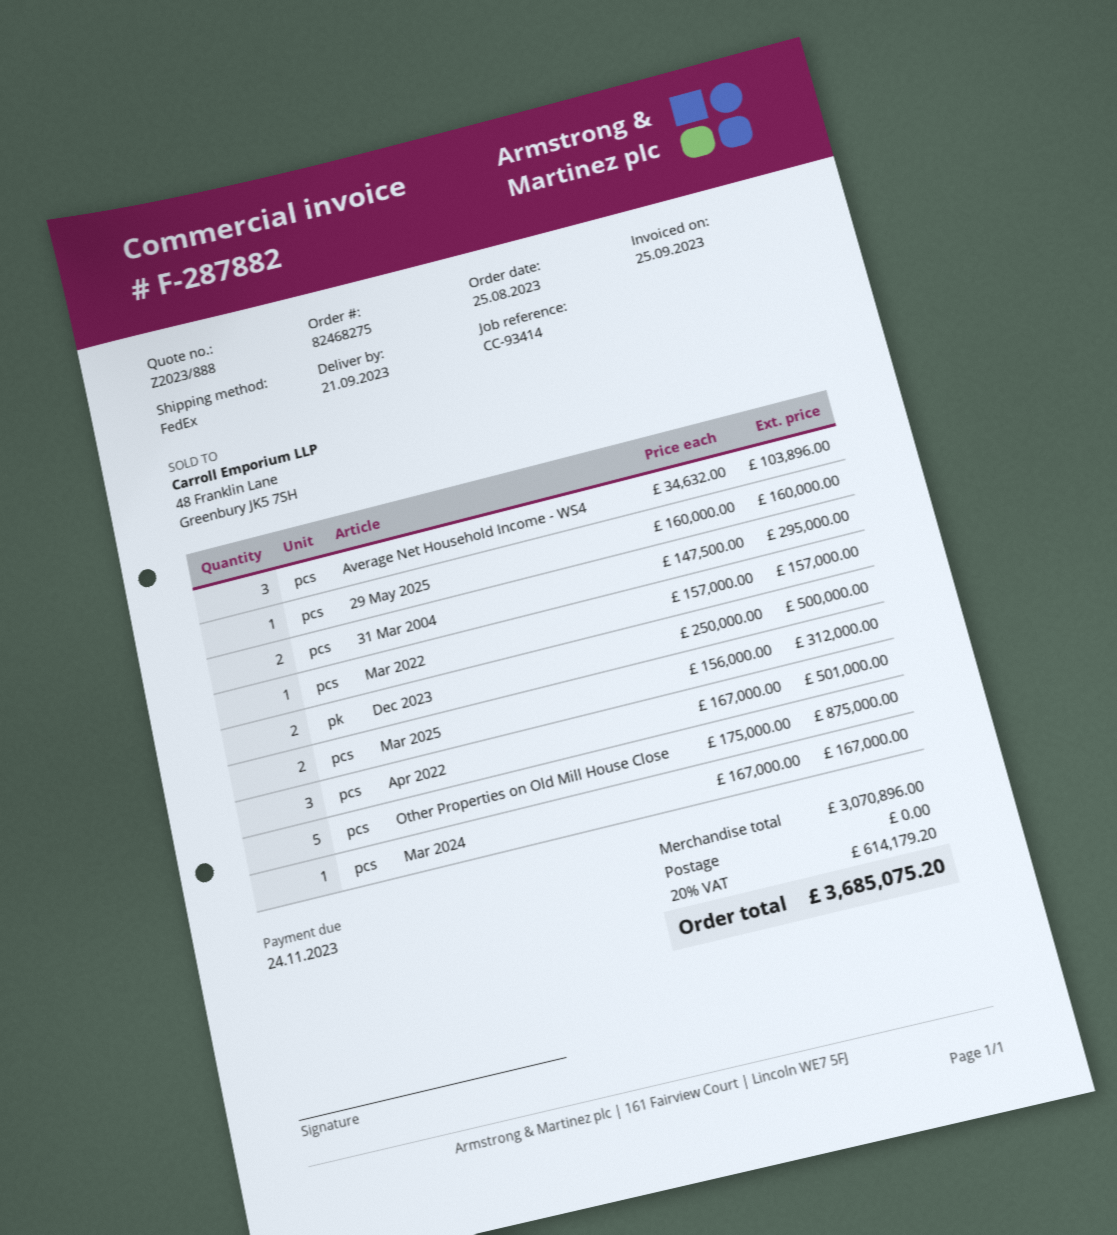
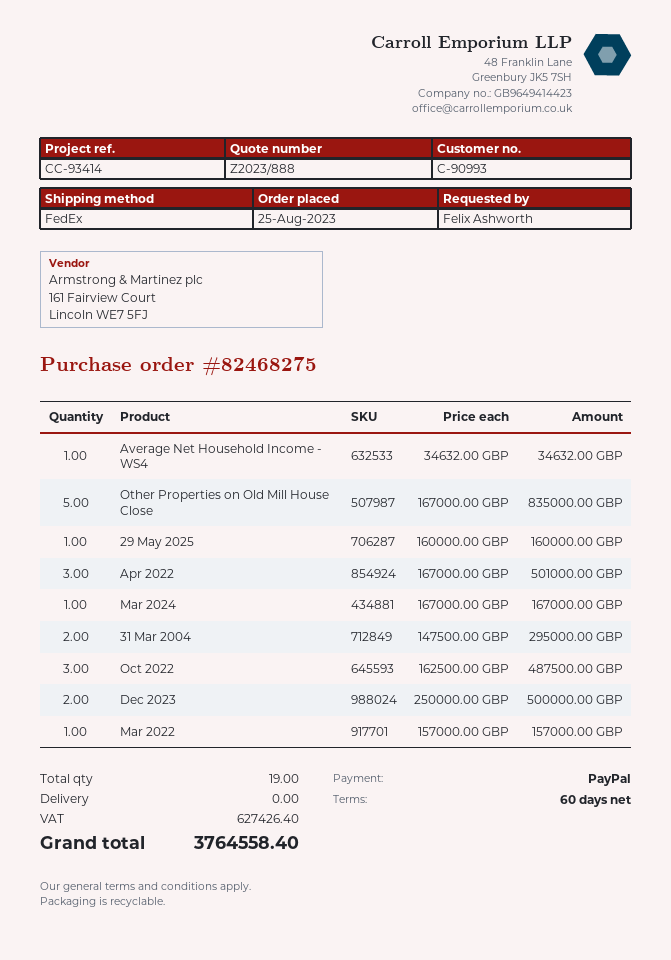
Average Net Household Income - WS4: 3 x 34632.00 = 103896.00 -> 1 x 34632.00 = 34632.00
Mar 2025: 2 x 156000.00 = 312000.00 -> none
Other Properties on Old Mill House Close: 5 x 175000.00 = 875000.00 -> 5 x 167000.00 = 835000.00
Oct 2022: none -> 3 x 162500.00 = 487500.00
tax: 614179.20 -> 627426.40
total: 3685075.20 -> 3764558.40

